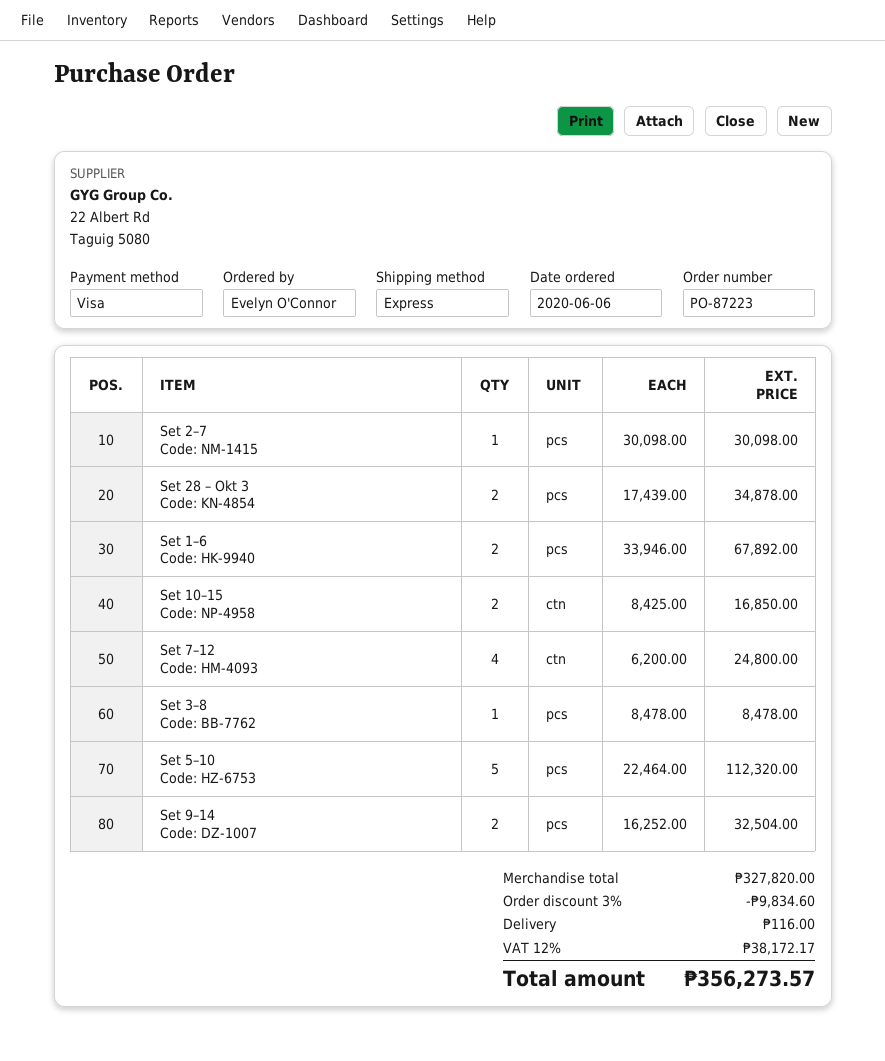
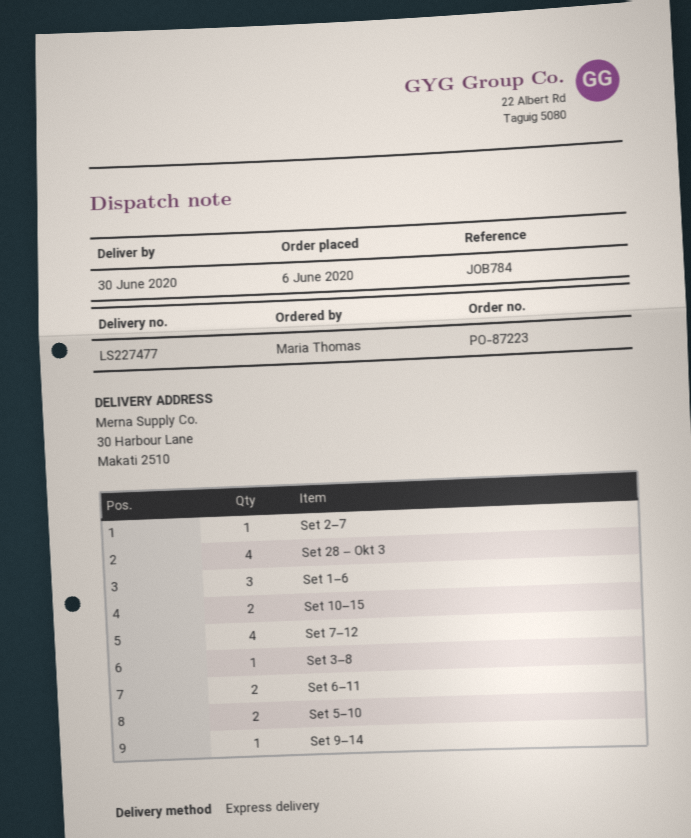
ordered by: Evelyn O'Connor -> Maria Thomas
Set 28 – Okt 3: 2 -> 4
Set 1–6: 2 -> 3
Set 5–10: 5 -> 2
Set 9–14: 2 -> 1
Set 6–11: none -> 2

